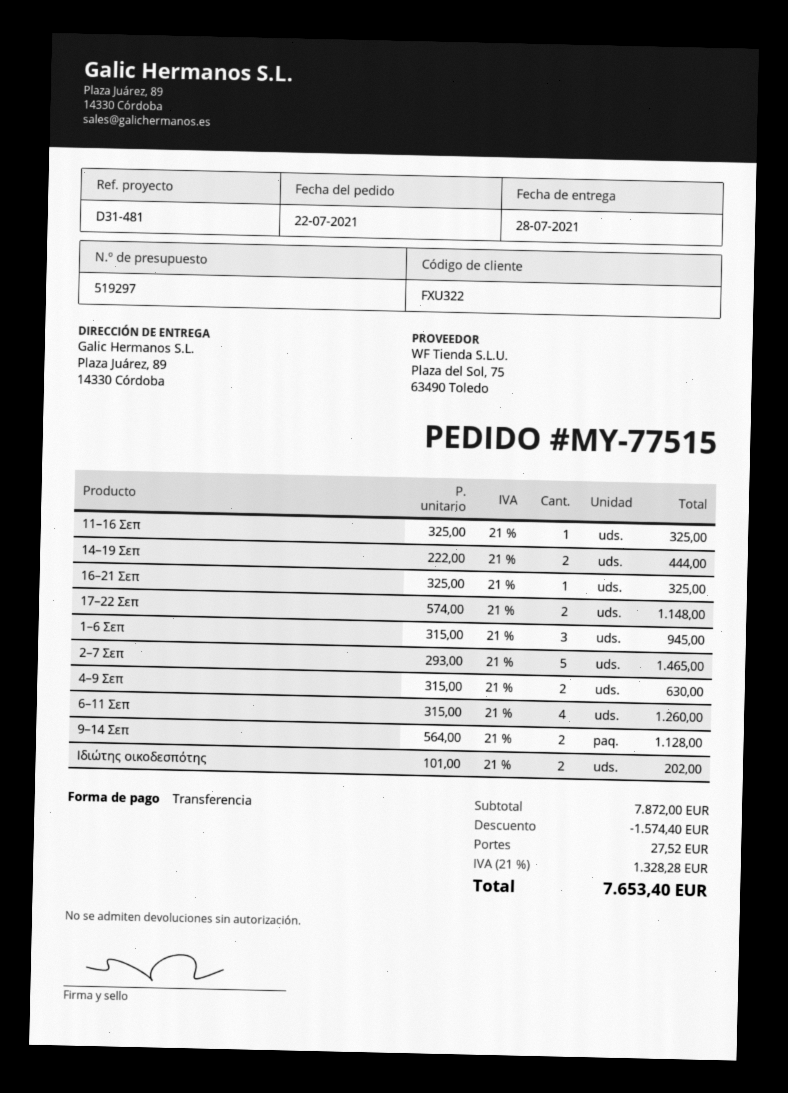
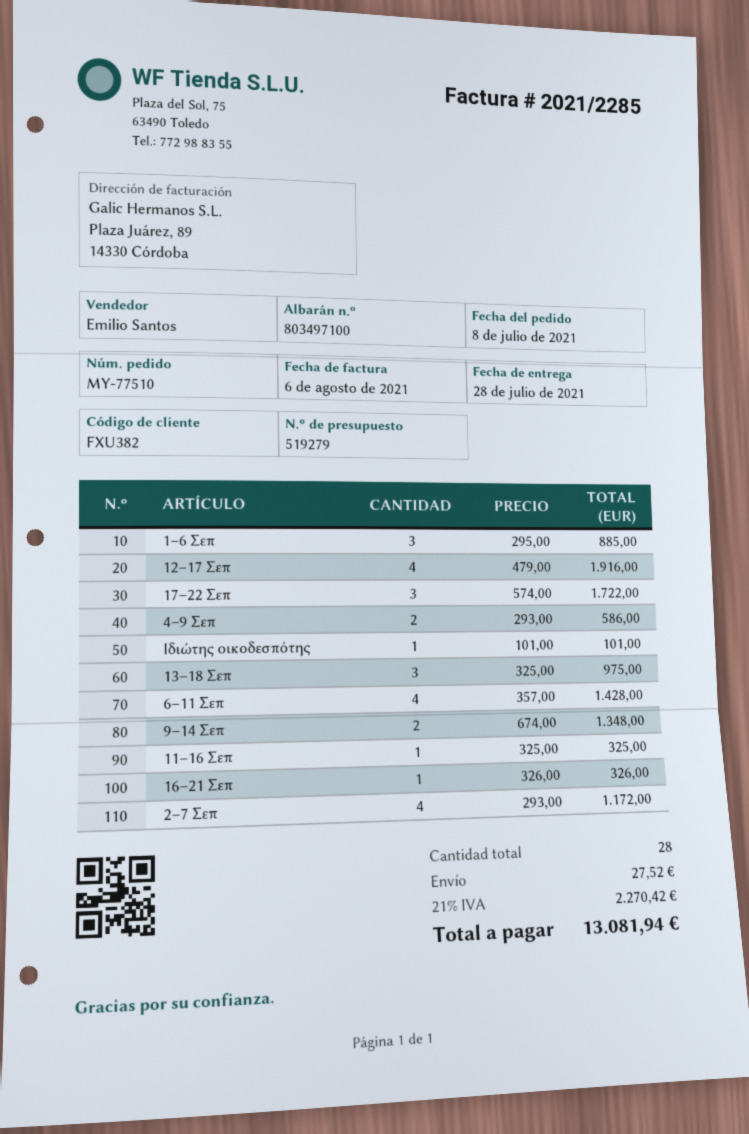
quote number: 519297 -> 519279
order number: MY-77515 -> MY-77510
order date: 2021-07-22 -> 2021-07-08
customer number: FXU322 -> FXU382
14–19 Σεπ: 2 x 222.00 = 444.00 -> none
16–21 Σεπ: 1 x 325.00 = 325.00 -> 1 x 326.00 = 326.00
17–22 Σεπ: 2 x 574.00 = 1148.00 -> 3 x 574.00 = 1722.00
1–6 Σεπ: 3 x 315.00 = 945.00 -> 3 x 295.00 = 885.00
2–7 Σεπ: 5 x 293.00 = 1465.00 -> 4 x 293.00 = 1172.00
4–9 Σεπ: 2 x 315.00 = 630.00 -> 2 x 293.00 = 586.00
6–11 Σεπ: 4 x 315.00 = 1260.00 -> 4 x 357.00 = 1428.00
9–14 Σεπ: 2 x 564.00 = 1128.00 -> 2 x 674.00 = 1348.00
Ιδιώτης οικοδεσπότης: 2 x 101.00 = 202.00 -> 1 x 101.00 = 101.00
12–17 Σεπ: none -> 4 x 479.00 = 1916.00
13–18 Σεπ: none -> 3 x 325.00 = 975.00
discount: 1574.40 -> none
tax: 21% = 1328.28 -> 21% = 2270.42
total: 7653.40 -> 13081.94

